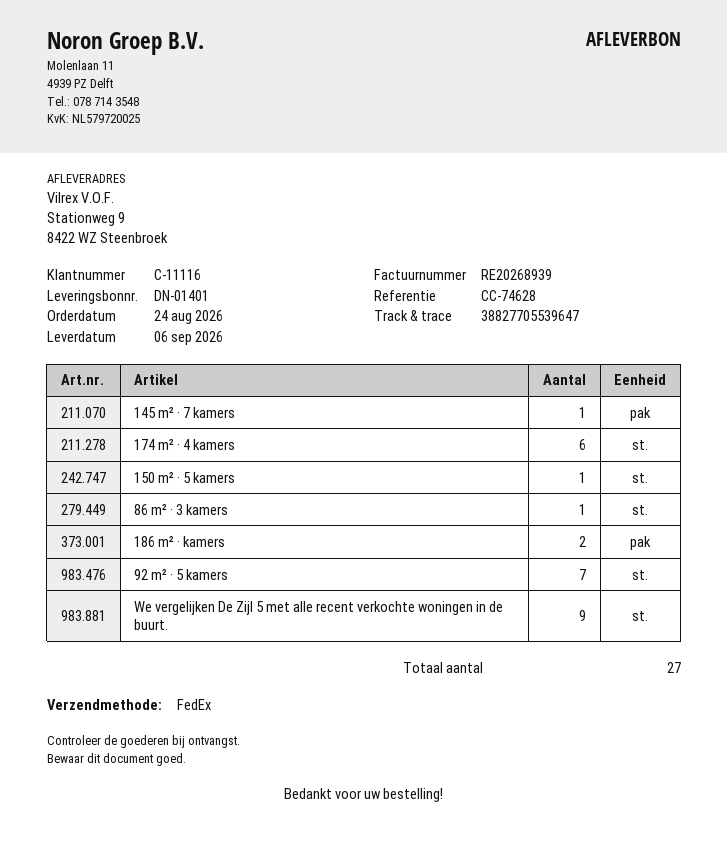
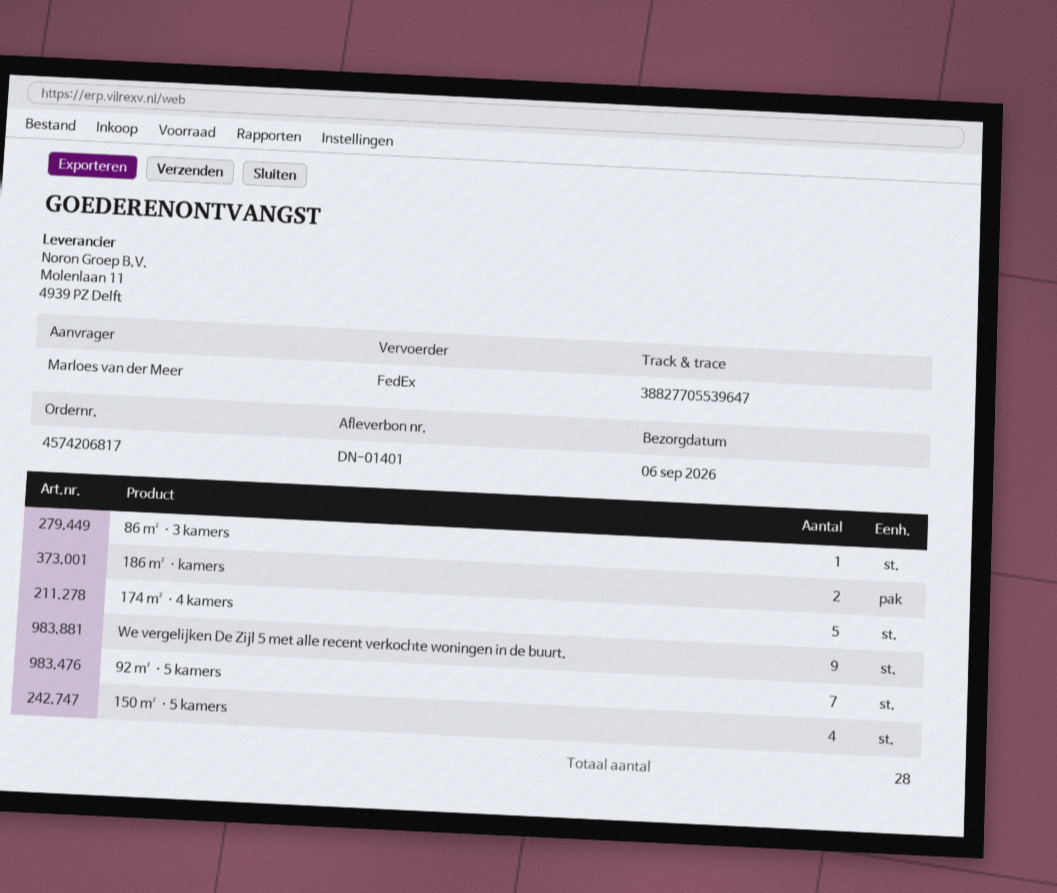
145 m² · 7 kamers: 1 -> none
174 m² · 4 kamers: 6 -> 5
150 m² · 5 kamers: 1 -> 4
total quantity: 27 -> 28

